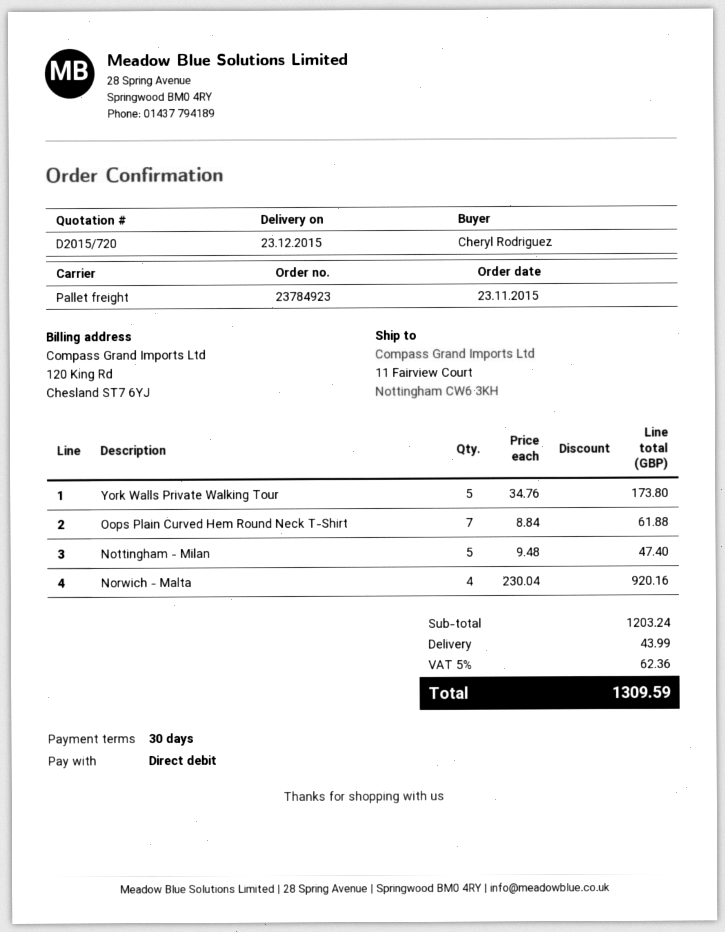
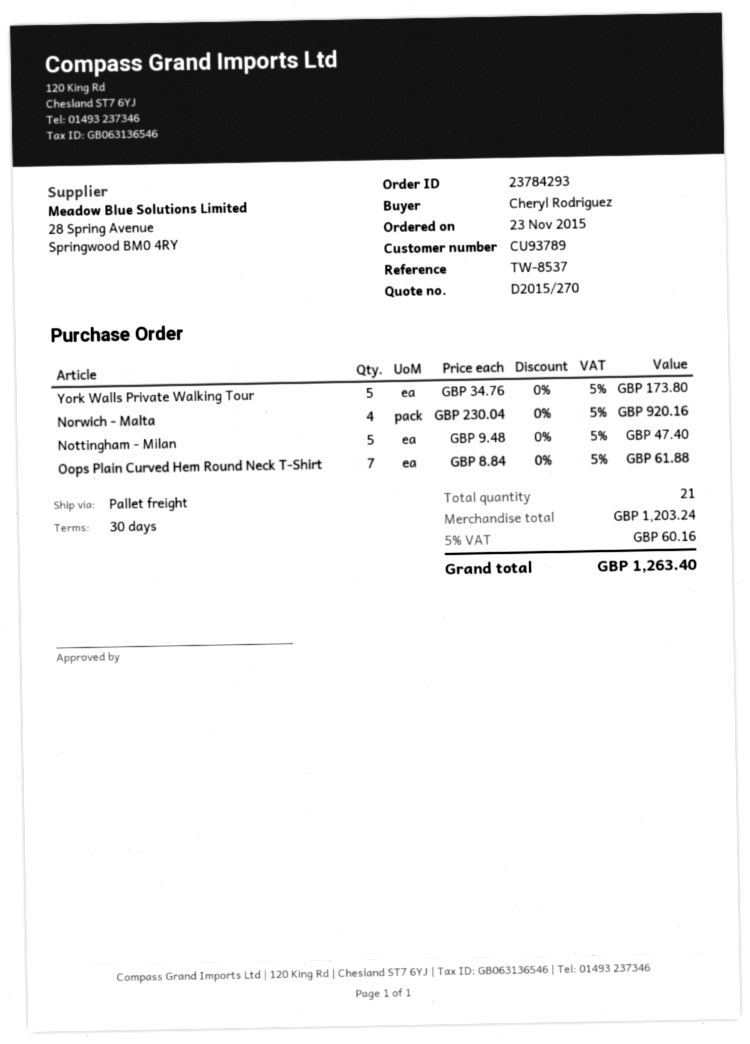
quote number: D2015/720 -> D2015/270
order number: 23784923 -> 23784293
shipping: 43.99 -> none
tax: 5% = 62.36 -> 5% = 60.16
total: 1309.59 -> 1263.40

